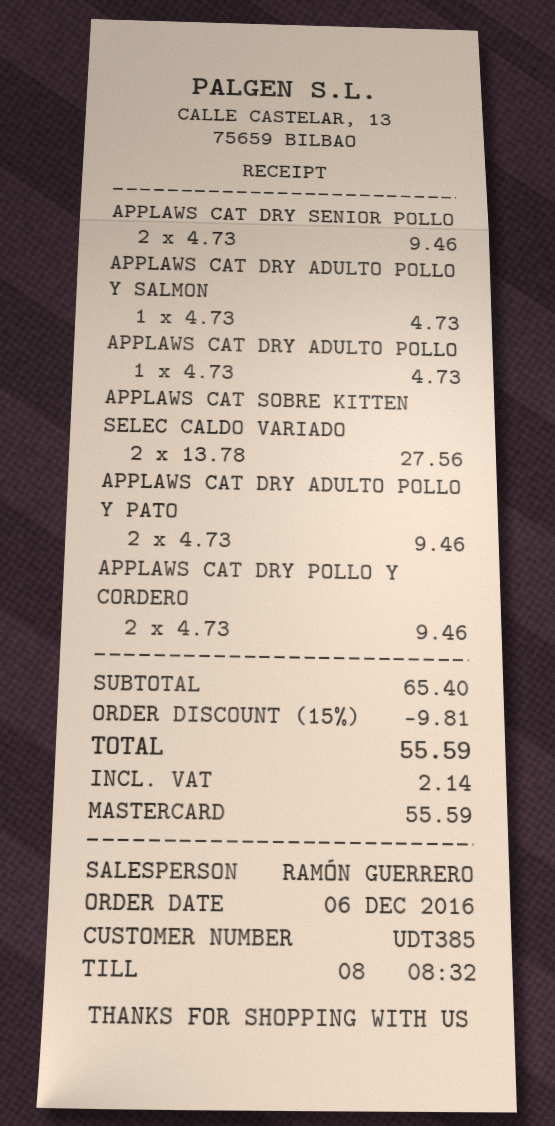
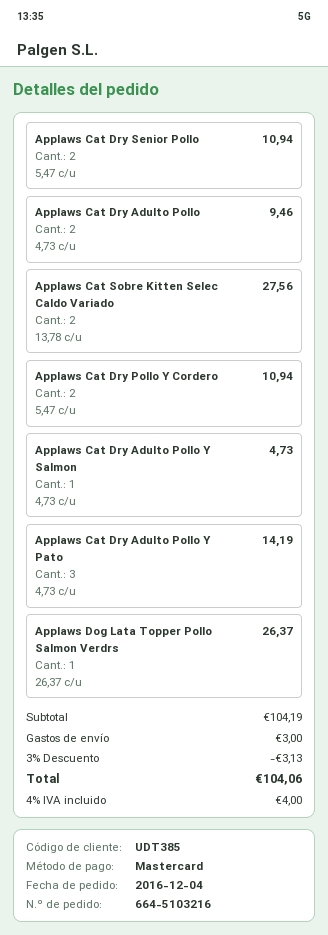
order date: 2016-12-06 -> 2016-12-04
APPLAWS CAT DRY SENIOR POLLO: 2 x 4.73 = 9.46 -> 2 x 5.47 = 10.94
APPLAWS CAT DRY ADULTO POLLO: 1 x 4.73 = 4.73 -> 2 x 4.73 = 9.46
APPLAWS CAT DRY ADULTO POLLO Y PATO: 2 x 4.73 = 9.46 -> 3 x 4.73 = 14.19
APPLAWS CAT DRY POLLO Y CORDERO: 2 x 4.73 = 9.46 -> 2 x 5.47 = 10.94
Applaws Dog Lata Topper Pollo Salmon Verdrs: none -> 1 x 26.37 = 26.37
subtotal: 65.40 -> 104.19
discount: 15% = 9.81 -> 3% = 3.13
shipping: none -> 3.00
tax: 2.14 -> 4.00
total: 55.59 -> 104.06

